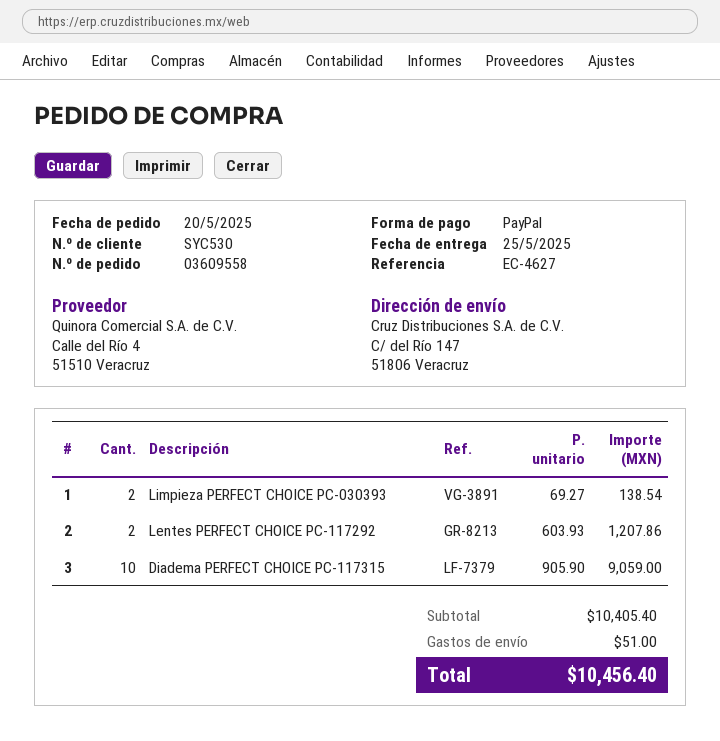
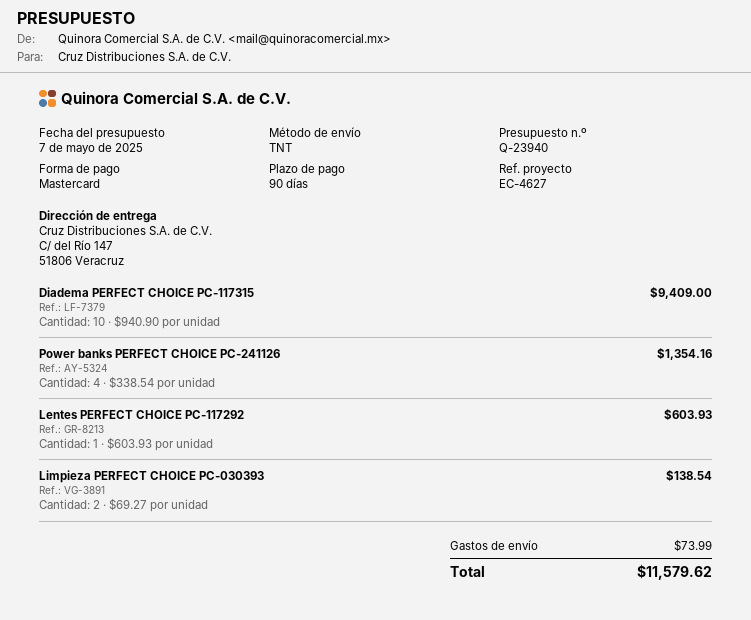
payment method: PayPal -> Mastercard
Lentes PERFECT CHOICE PC-117292: 2 x 603.93 = 1207.86 -> 1 x 603.93 = 603.93
Diadema PERFECT CHOICE PC-117315: 10 x 905.90 = 9059.00 -> 10 x 940.90 = 9409.00
Power banks PERFECT CHOICE PC-241126: none -> 4 x 338.54 = 1354.16
shipping: 51.00 -> 73.99
total: 10456.40 -> 11579.62

